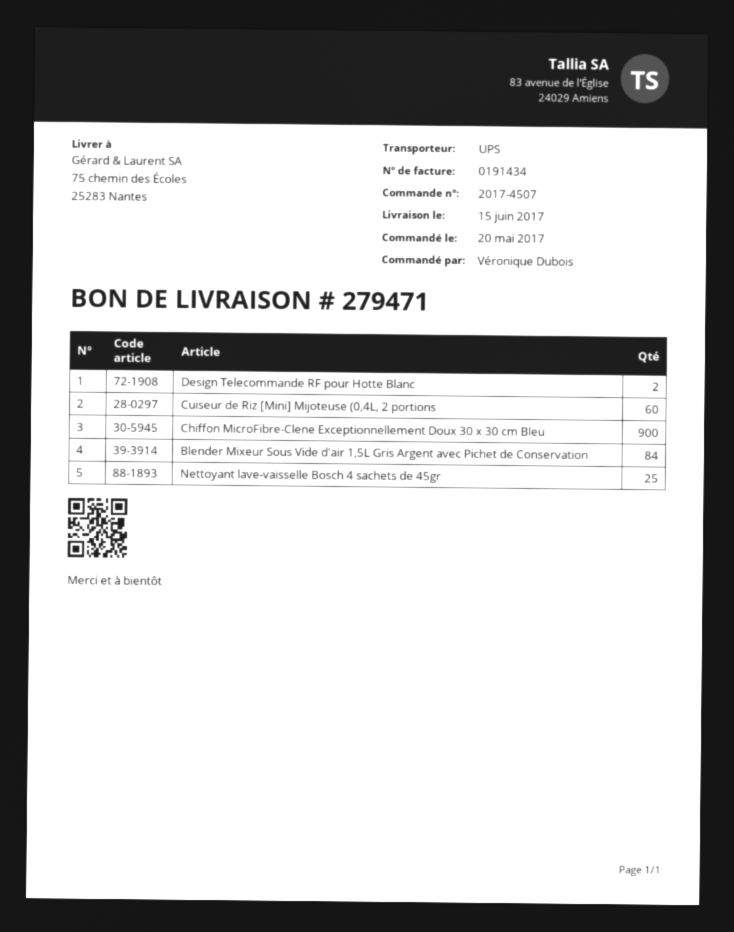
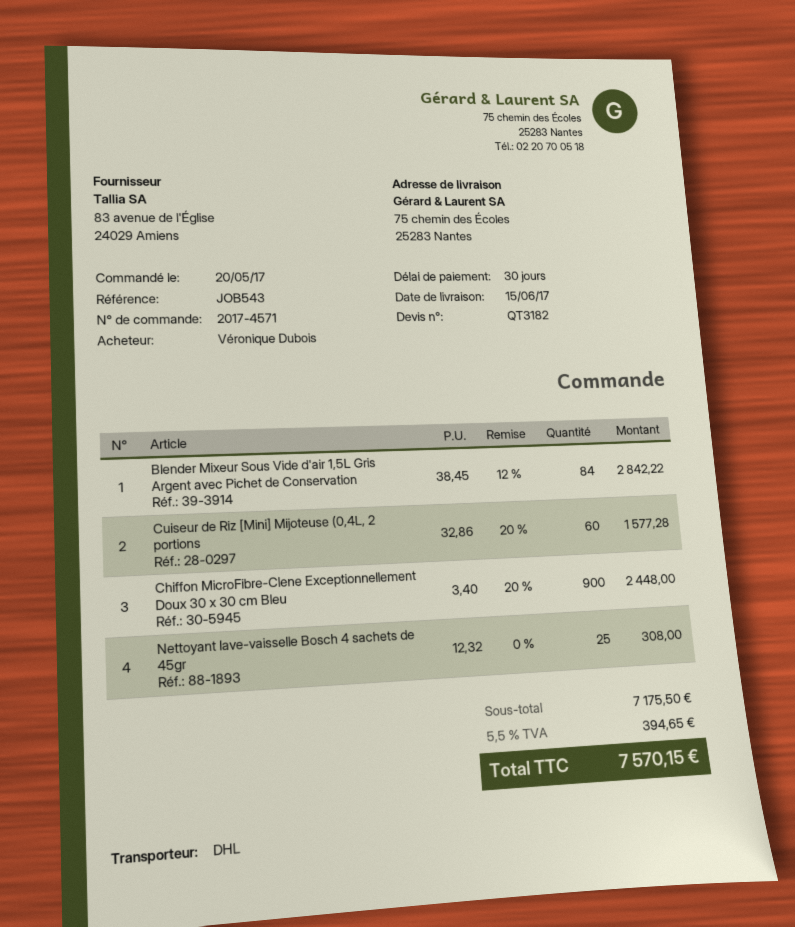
order number: 2017-4507 -> 2017-4571
shipping method: UPS -> DHL
Design Telecommande RF pour Hotte Blanc: 2 -> none

